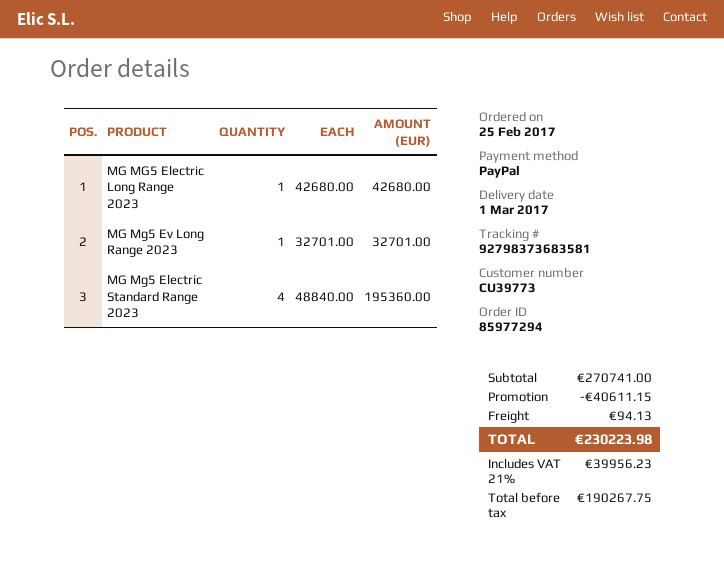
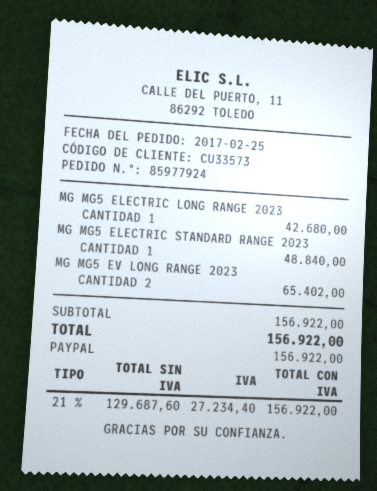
order number: 85977294 -> 85977924
customer number: CU39773 -> CU33573
MG Mg5 Ev Long Range 2023: 1 for 32701.00 -> 2 for 65402.00
MG Mg5 Electric Standard Range 2023: 4 for 195360.00 -> 1 for 48840.00
subtotal: 270741.00 -> 156922.00
discount: 40611.15 -> none
shipping: 94.13 -> none
net: 190267.75 -> 129687.60
tax: 21% = 39956.23 -> 21% = 27234.40
total: 230223.98 -> 156922.00

